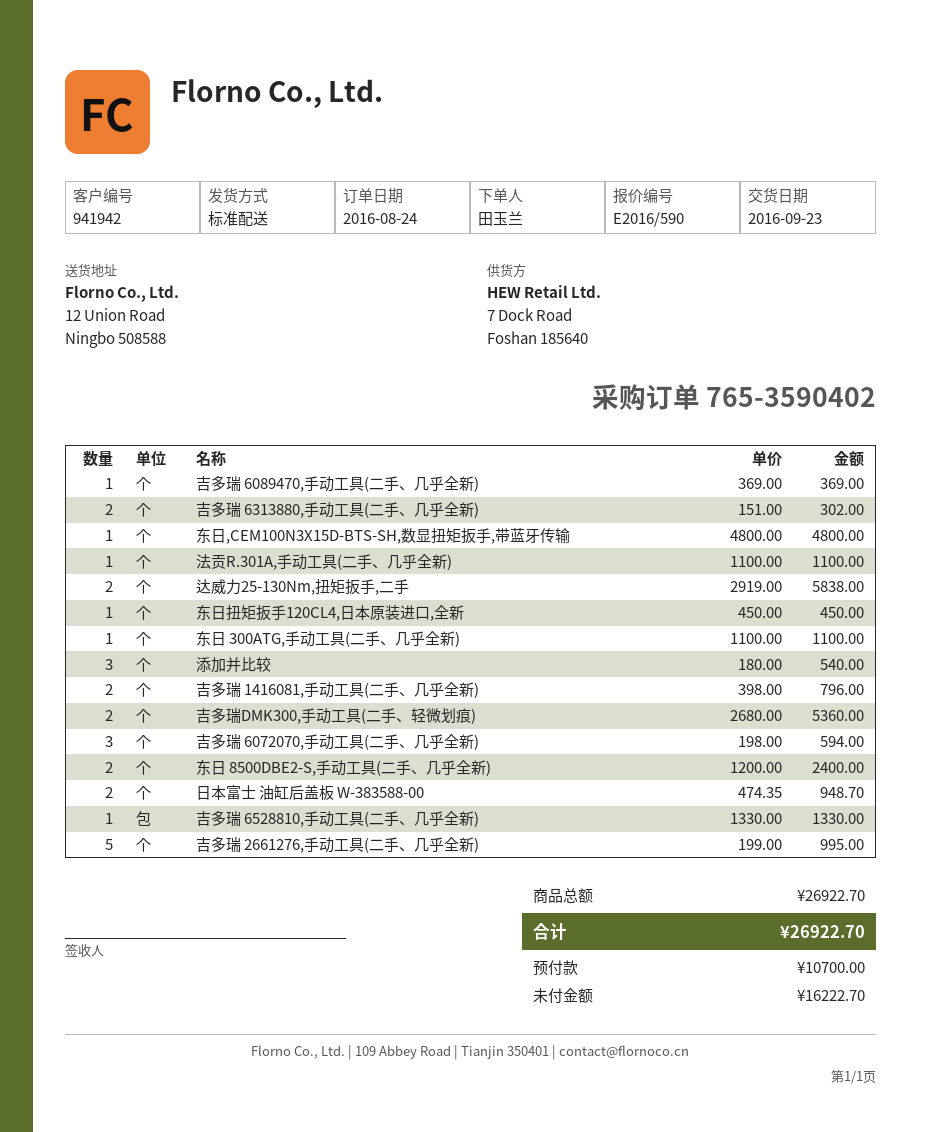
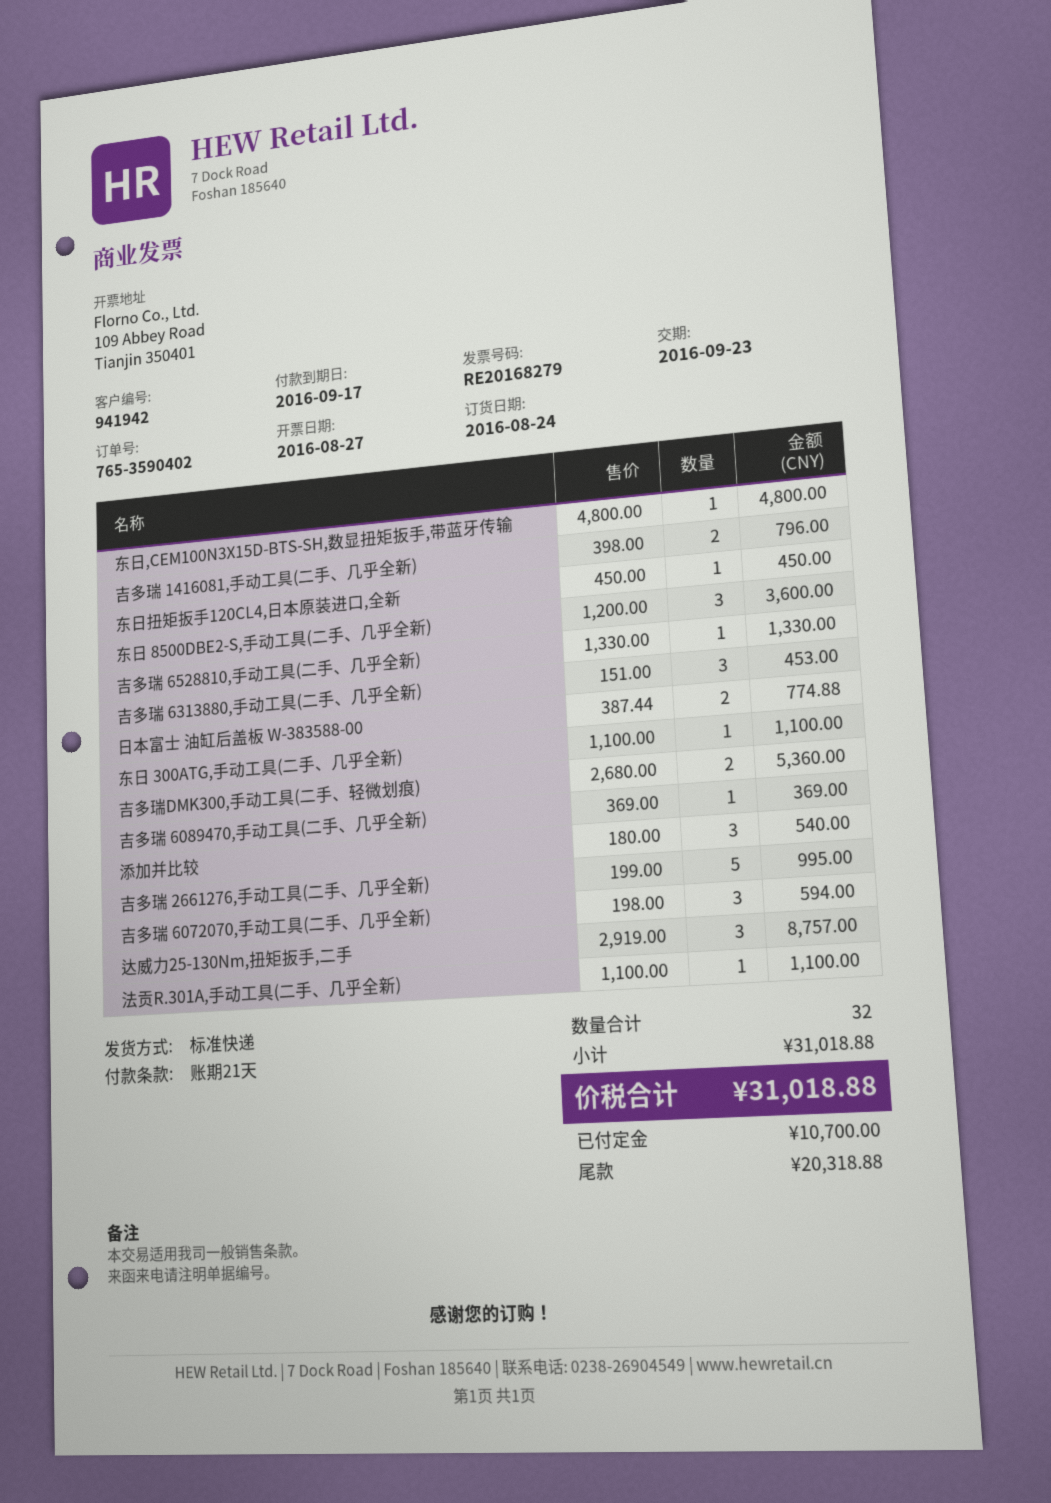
吉多瑞 6313880,手动工具(二手、几乎全新): 2 x 151.00 = 302.00 -> 3 x 151.00 = 453.00
达威力25-130Nm,扭矩扳手,二手: 2 x 2919.00 = 5838.00 -> 3 x 2919.00 = 8757.00
东日 8500DBE2-S,手动工具(二手、几乎全新): 2 x 1200.00 = 2400.00 -> 3 x 1200.00 = 3600.00
日本富士 油缸后盖板 W-383588-00: 2 x 474.35 = 948.70 -> 2 x 387.44 = 774.88
subtotal: 26922.70 -> 31018.88
total: 26922.70 -> 31018.88
balance: 16222.70 -> 20318.88

